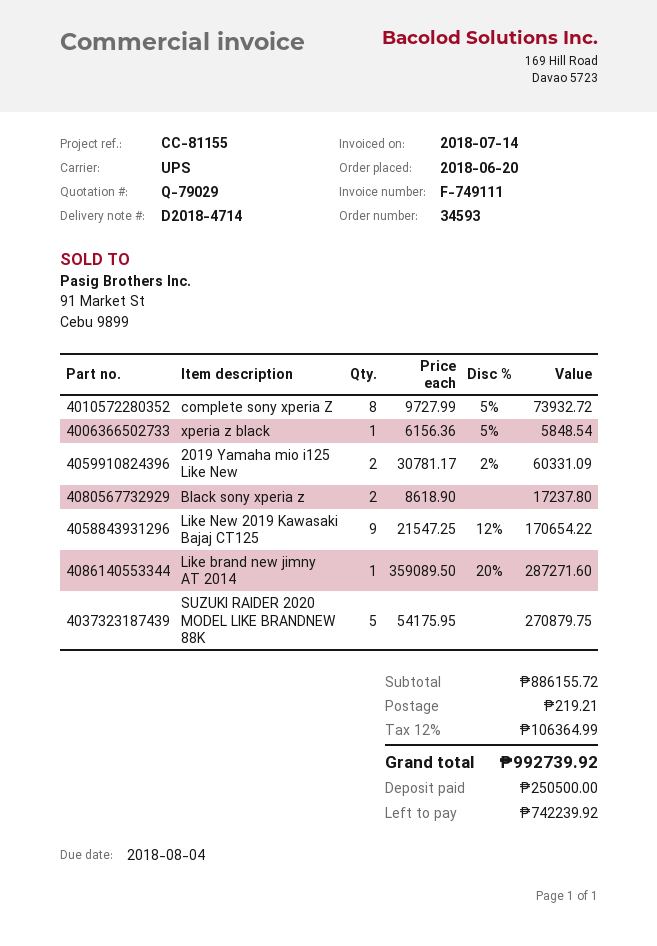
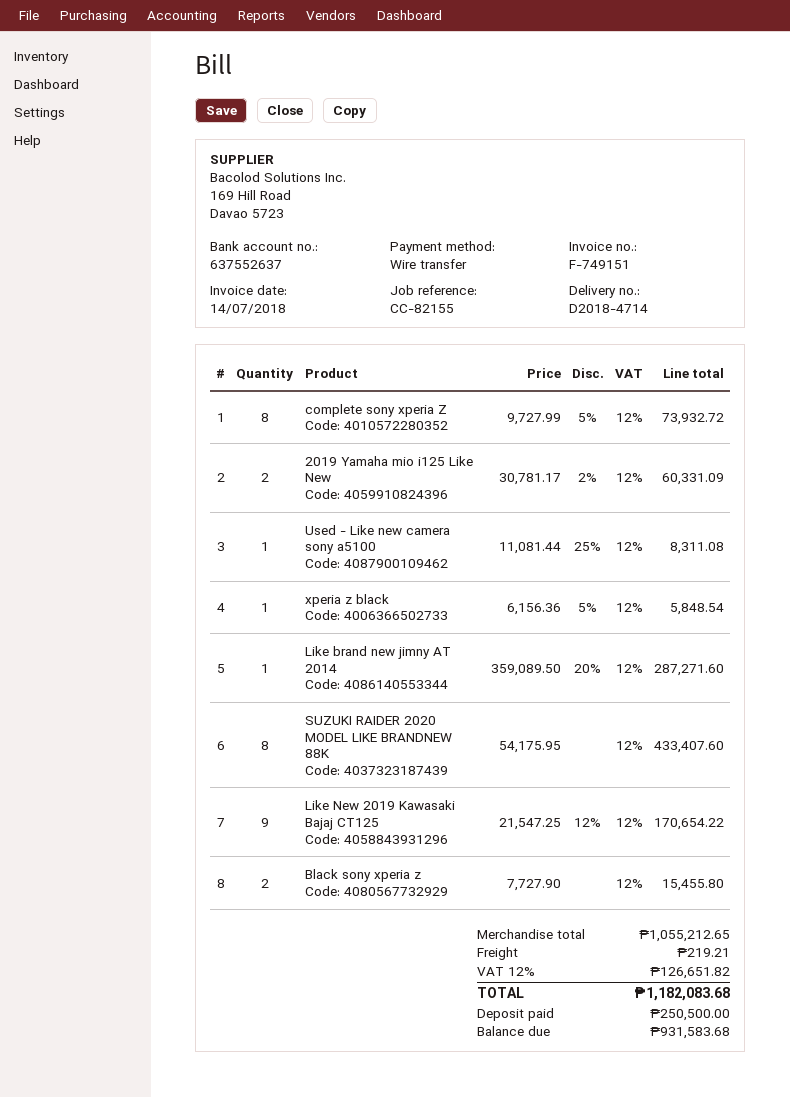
invoice number: F-749111 -> F-749151
reference: CC-81155 -> CC-82155
Black sony xperia z: 2 x 8618.90 = 17237.80 -> 2 x 7727.90 = 15455.80
SUZUKI RAIDER 2020 MODEL LIKE BRANDNEW 88K: 5 x 54175.95 = 270879.75 -> 8 x 54175.95 = 433407.60
Used - Like new camera sony a5100: none -> 1 x 11081.44 - 25% = 8311.08
subtotal: 886155.72 -> 1055212.65
tax: 12% = 106364.99 -> 12% = 126651.82
total: 992739.92 -> 1182083.68
balance: 742239.92 -> 931583.68

